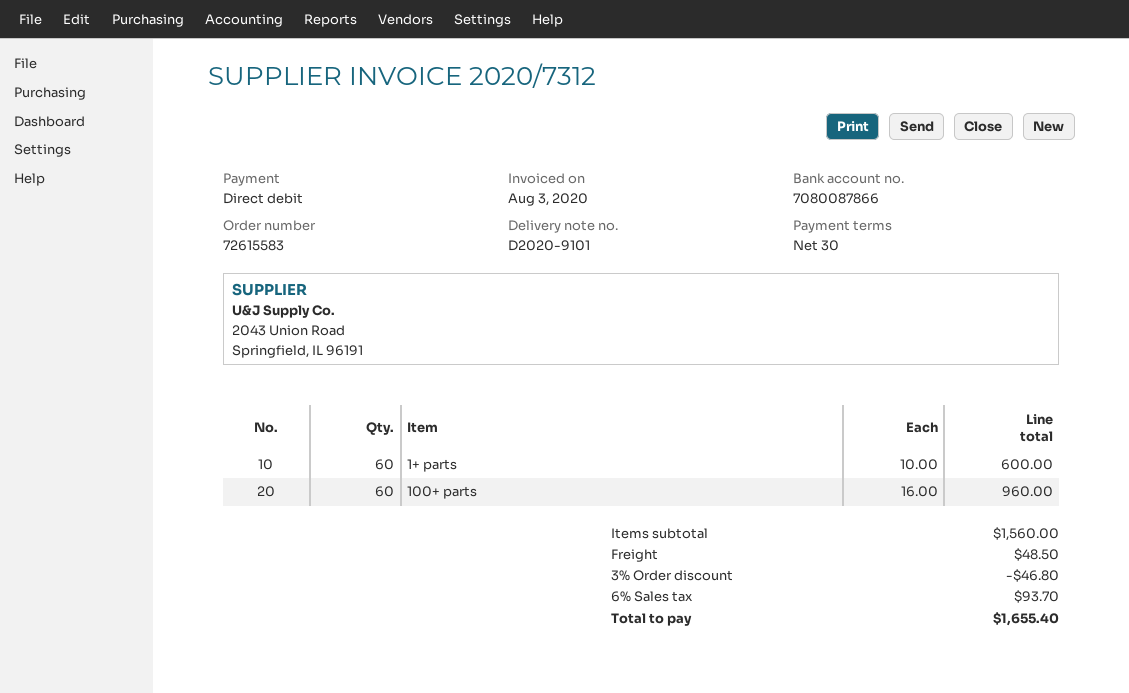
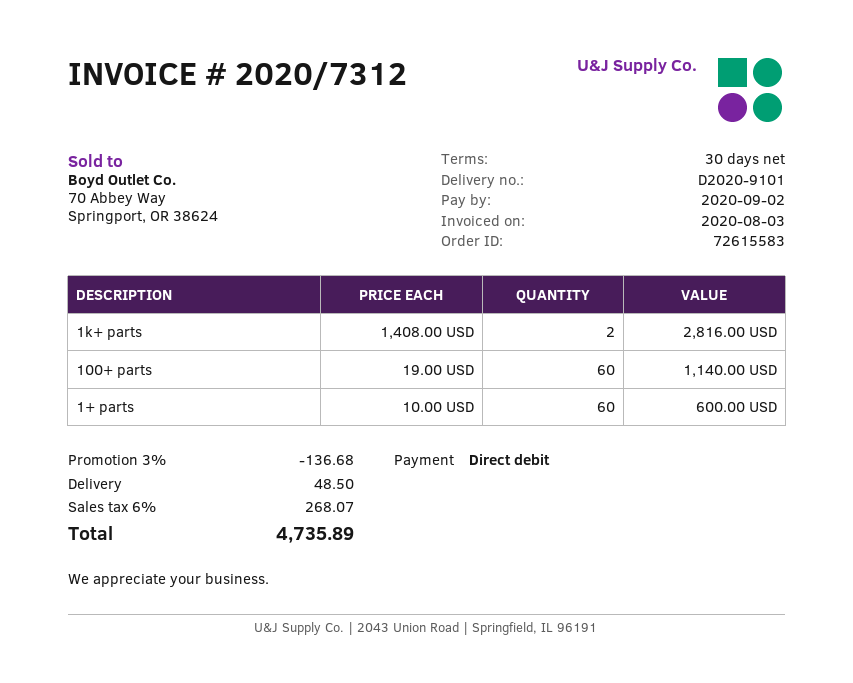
100+ parts: 60 x 16.00 = 960.00 -> 60 x 19.00 = 1140.00
1k+ parts: none -> 2 x 1408.00 = 2816.00
discount: 3% = 46.80 -> 3% = 136.68
tax: 6% = 93.70 -> 6% = 268.07
total: 1655.40 -> 4735.89

